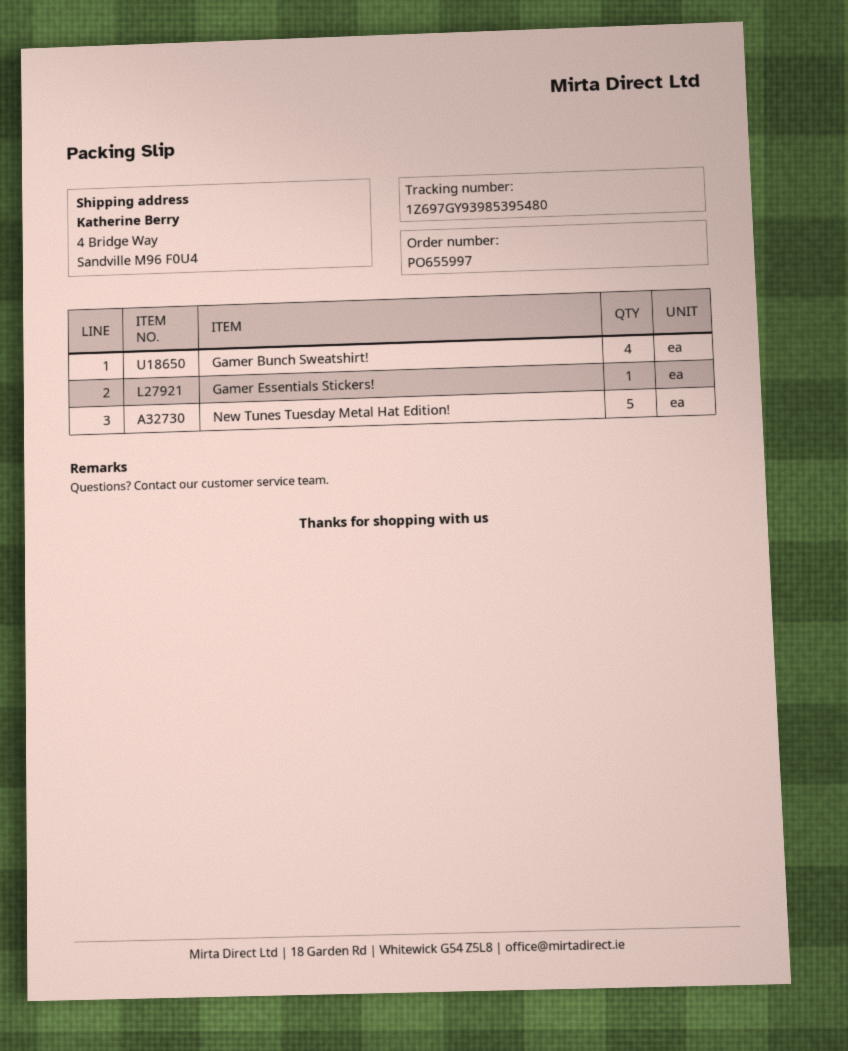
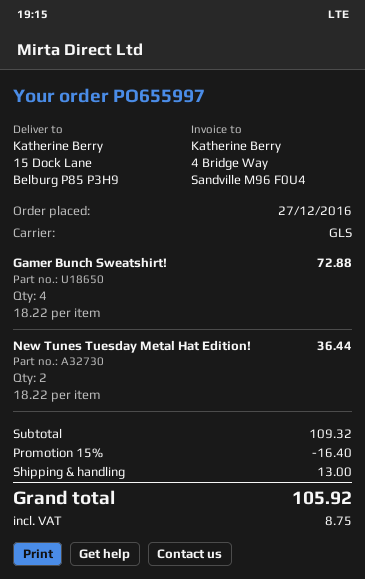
ship to: 4 Bridge Way, Sandville M96 F0U4 -> 15 Dock Lane, Belburg P85 P3H9
Gamer Essentials Stickers!: 1 -> none
New Tunes Tuesday Metal Hat Edition!: 5 -> 2

